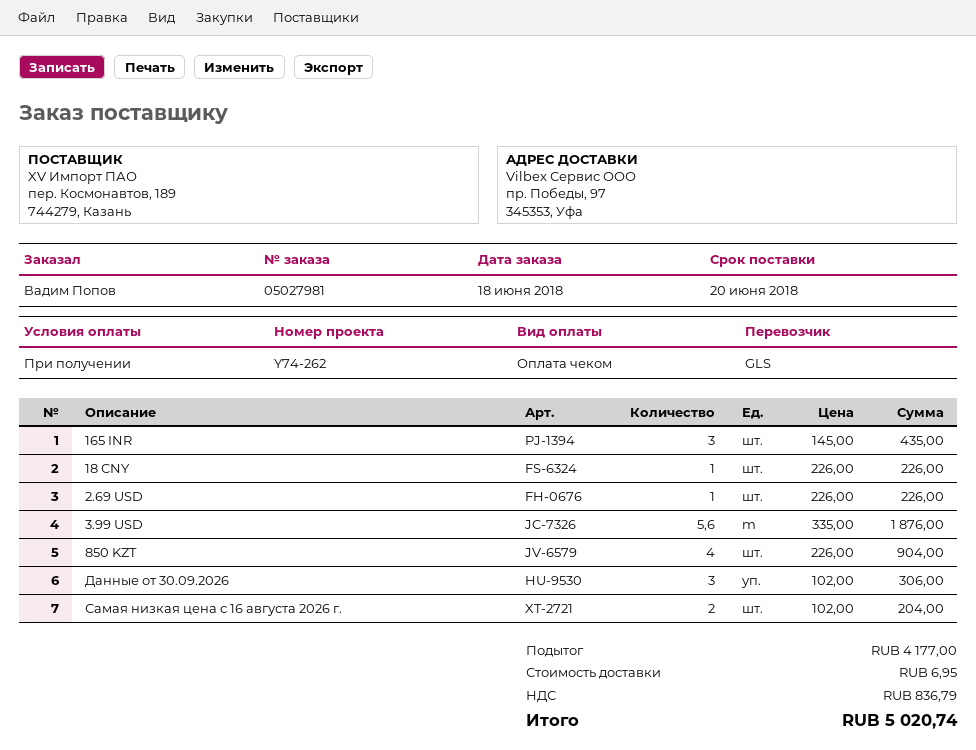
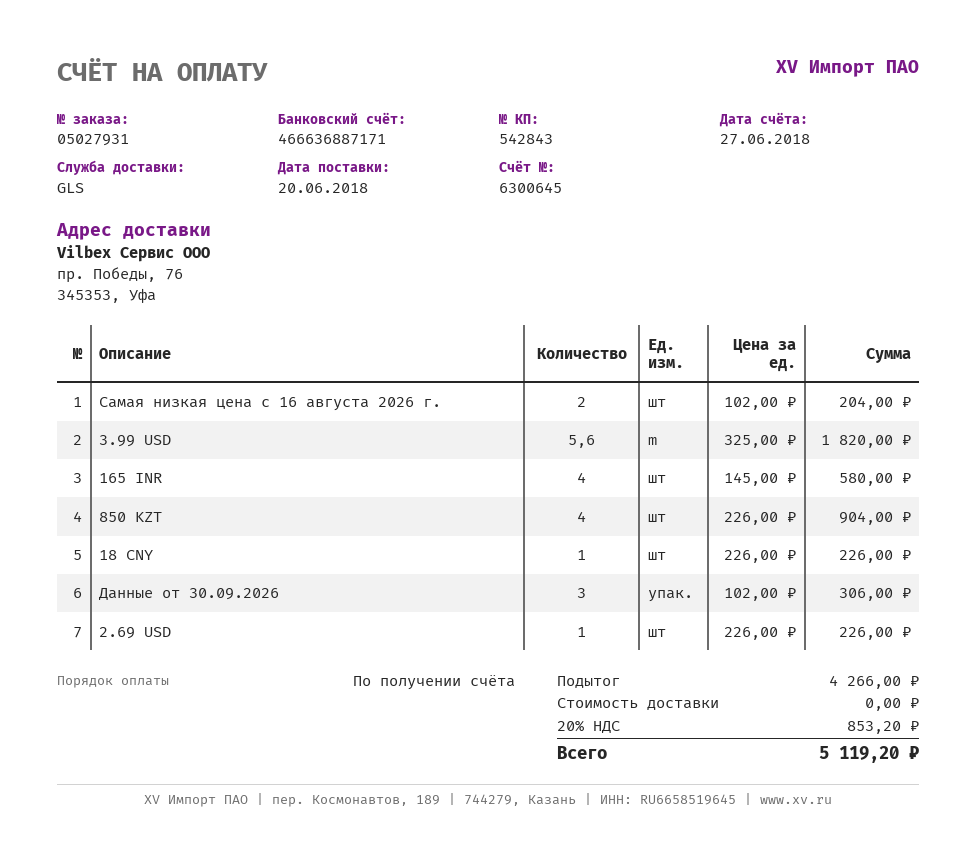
order number: 05027981 -> 05027931
ship to: пр. Победы, 97, 345353, Уфа -> пр. Победы, 76, 345353, Уфа
165 INR: 3 x 145.00 = 435.00 -> 4 x 145.00 = 580.00
3.99 USD: 5.6 x 335.00 = 1876.00 -> 5.6 x 325.00 = 1820.00
subtotal: 4177.00 -> 4266.00
shipping: 6.95 -> 0.00
tax: 836.79 -> 853.20
total: 5020.74 -> 5119.20

